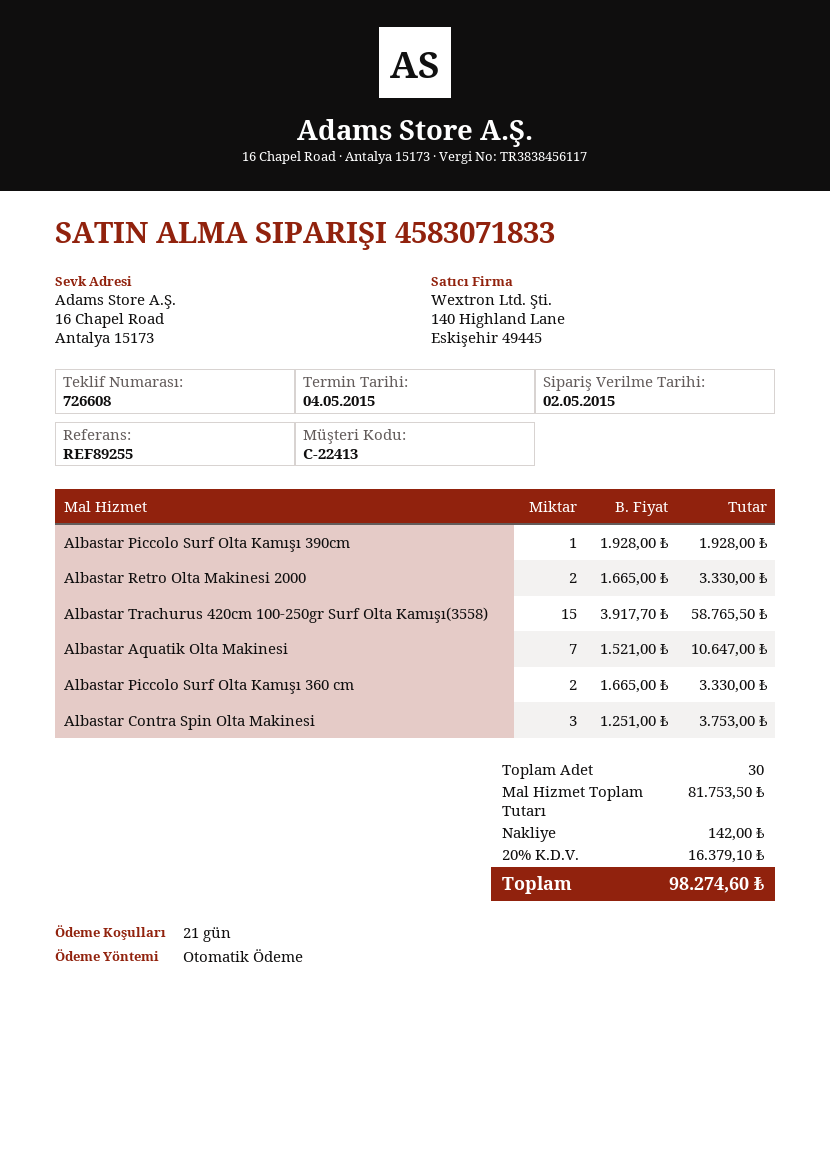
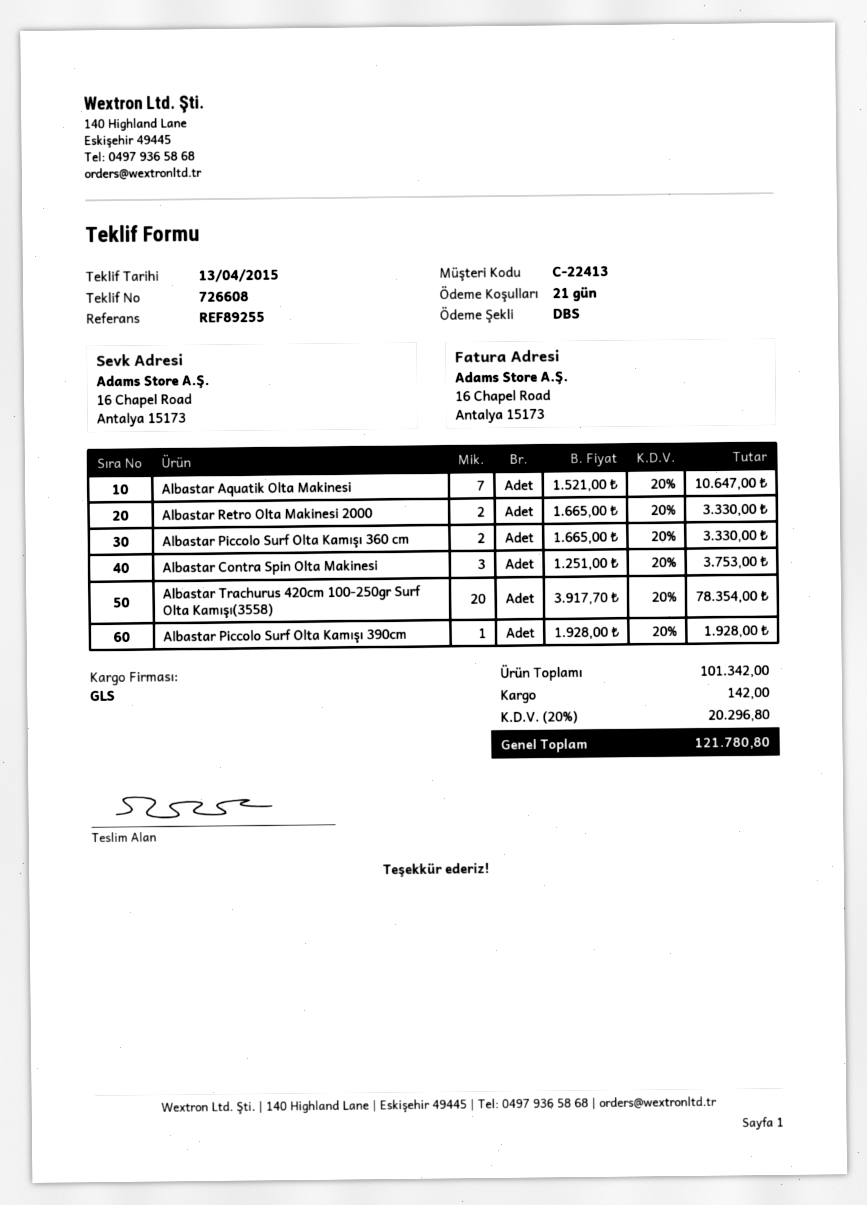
Albastar Trachurus 420cm 100-250gr Surf Olta Kamışı(3558): 15 x 3917.70 = 58765.50 -> 20 x 3917.70 = 78354.00
subtotal: 81753.50 -> 101342.00
tax: 20% = 16379.10 -> 20% = 20296.80
total: 98274.60 -> 121780.80

